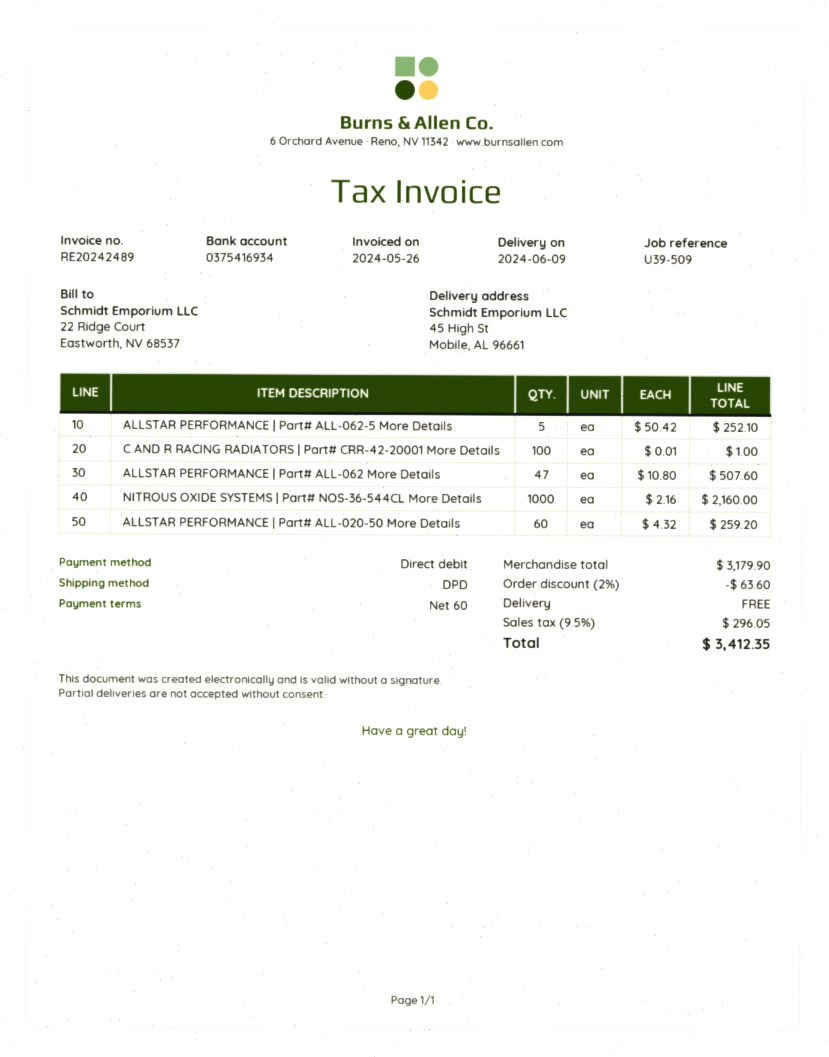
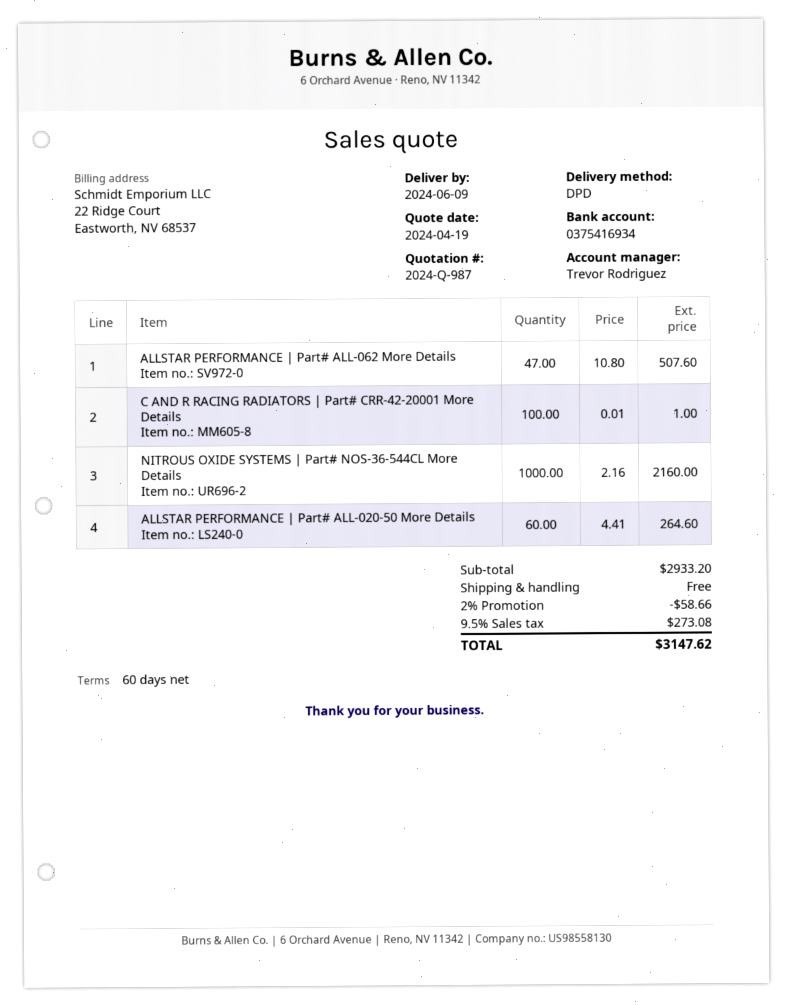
ALLSTAR PERFORMANCE | Part# ALL-062-5 More Details: 5 x 50.42 = 252.10 -> none
ALLSTAR PERFORMANCE | Part# ALL-020-50 More Details: 60 x 4.32 = 259.20 -> 60 x 4.41 = 264.60
subtotal: 3179.90 -> 2933.20
discount: 2% = 63.60 -> 2% = 58.66
tax: 9.5% = 296.05 -> 9.5% = 273.08
total: 3412.35 -> 3147.62

